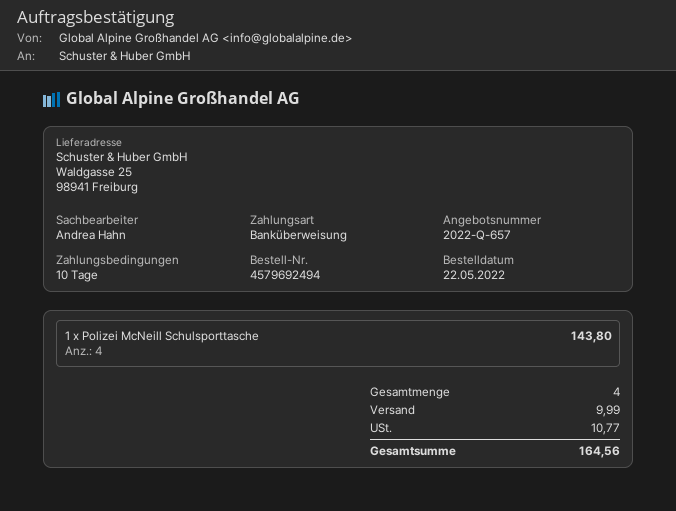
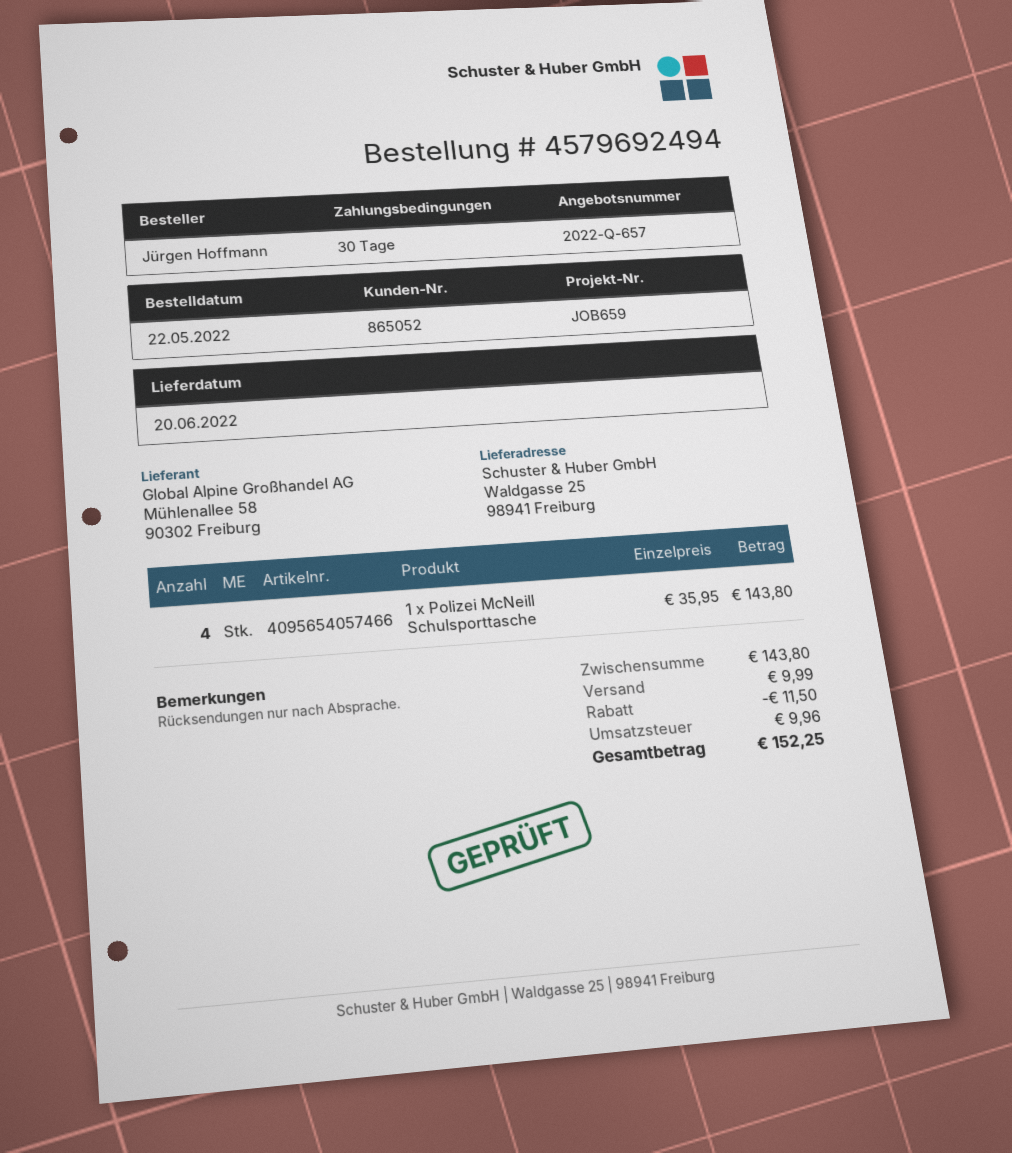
payment terms: 10 days -> 30 days
discount: none -> 11.50
tax: 10.77 -> 9.96
total: 164.56 -> 152.25

